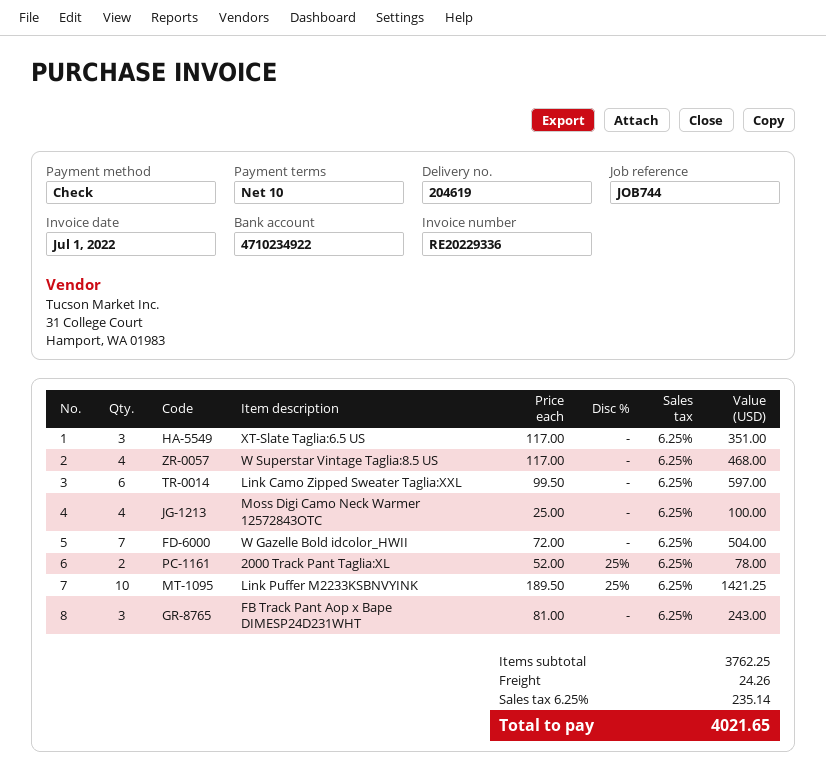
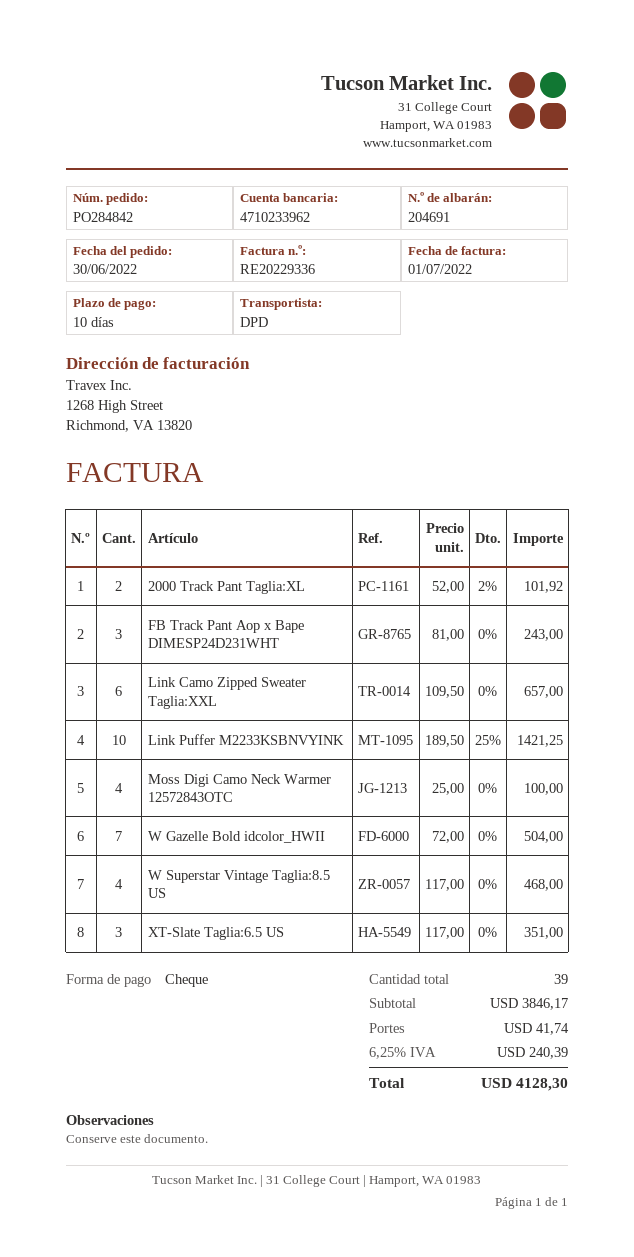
delivery note number: 204619 -> 204691
bank account: 4710234922 -> 4710233962
Link Camo Zipped Sweater Taglia:XXL: 6 x 99.50 = 597.00 -> 6 x 109.50 = 657.00
2000 Track Pant Taglia:XL: 2 x 52.00 - 25% = 78.00 -> 2 x 52.00 - 2% = 101.92
subtotal: 3762.25 -> 3846.17
shipping: 24.26 -> 41.74
tax: 6.25% = 235.14 -> 6.25% = 240.39
total: 4021.65 -> 4128.30

